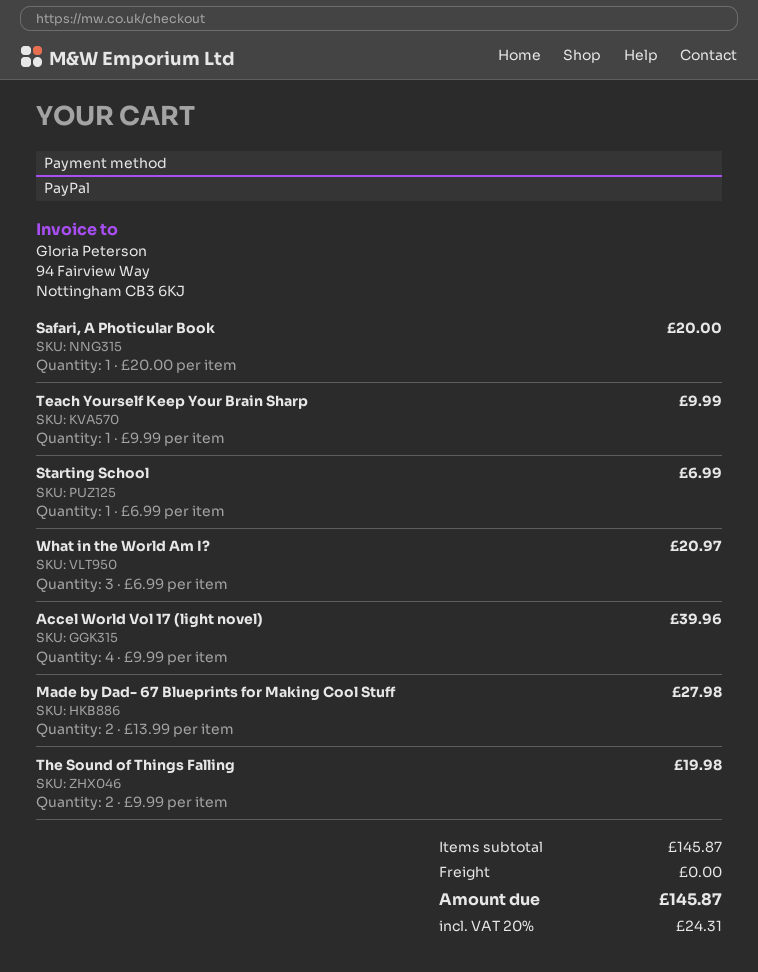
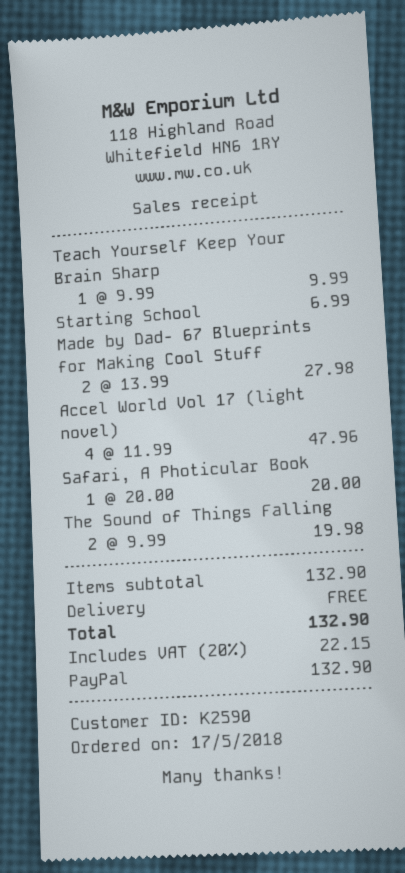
What in the World Am I?: 3 x 6.99 = 20.97 -> none
Accel World Vol 17 (light novel): 4 x 9.99 = 39.96 -> 4 x 11.99 = 47.96
subtotal: 145.87 -> 132.90
tax: 20% = 24.31 -> 20% = 22.15
total: 145.87 -> 132.90

